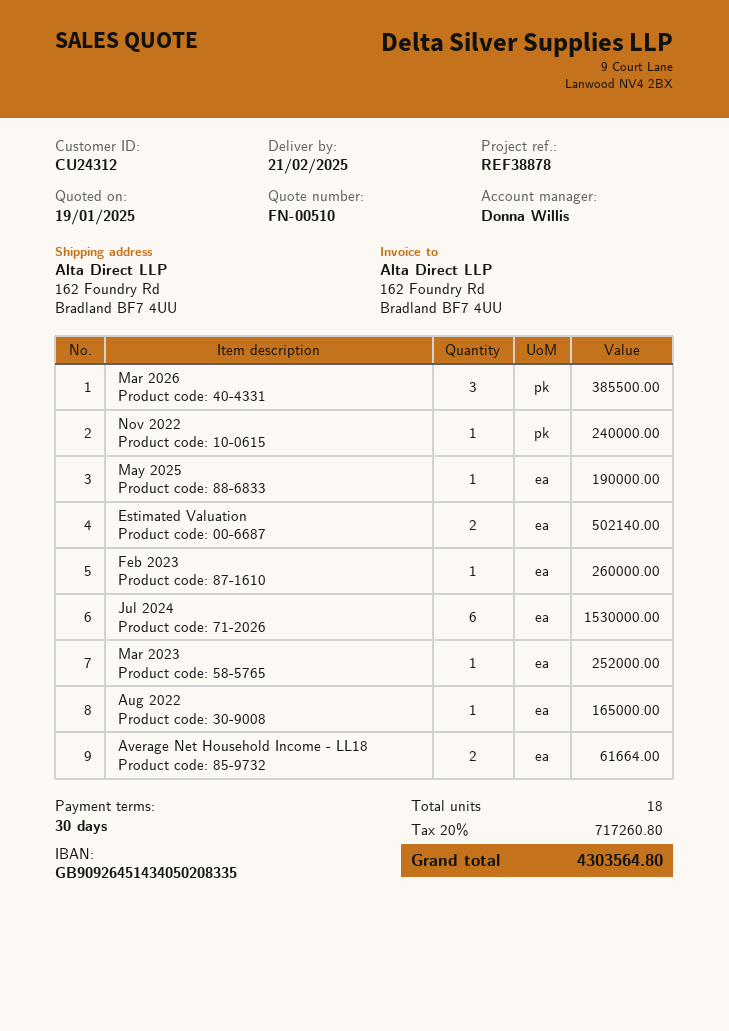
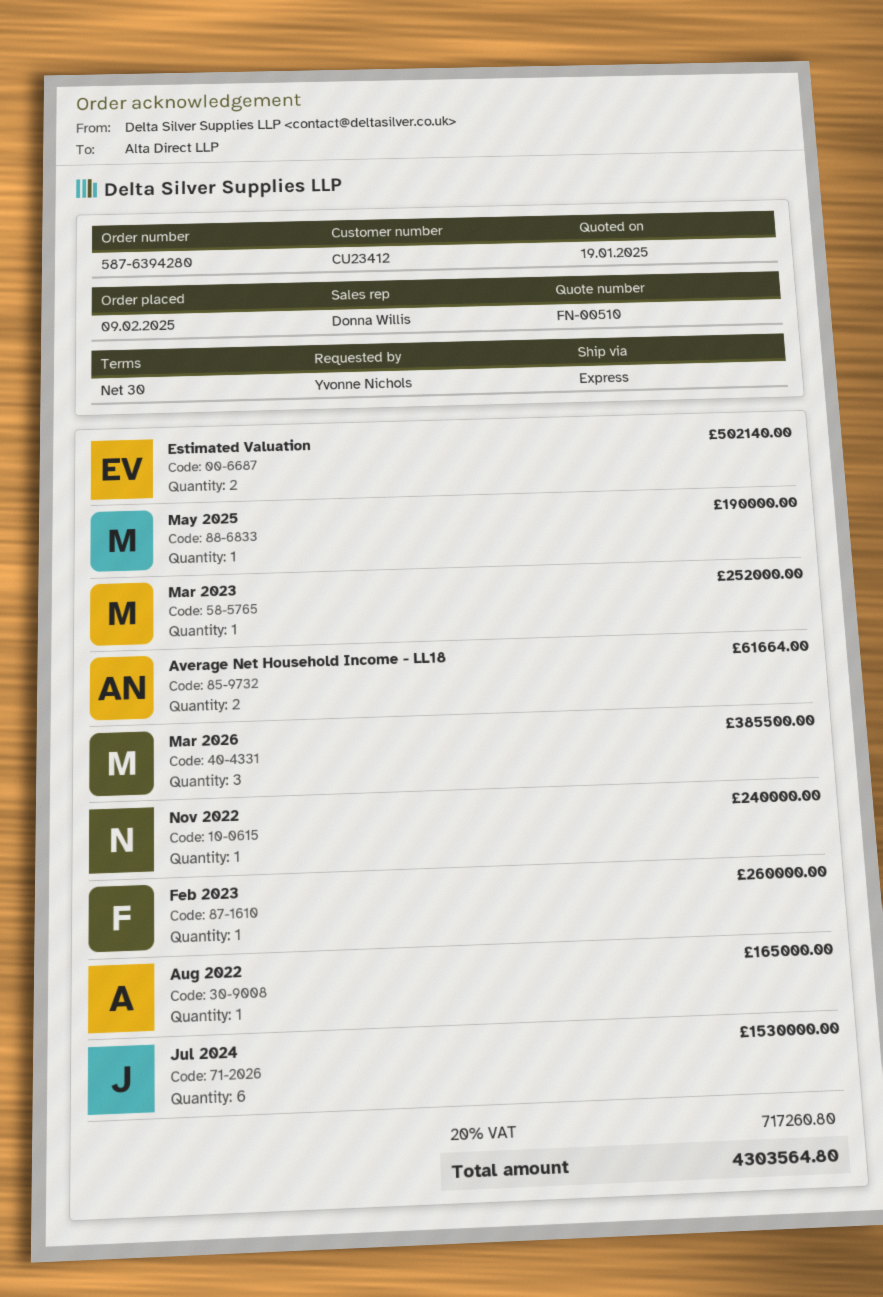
customer number: CU24312 -> CU23412

